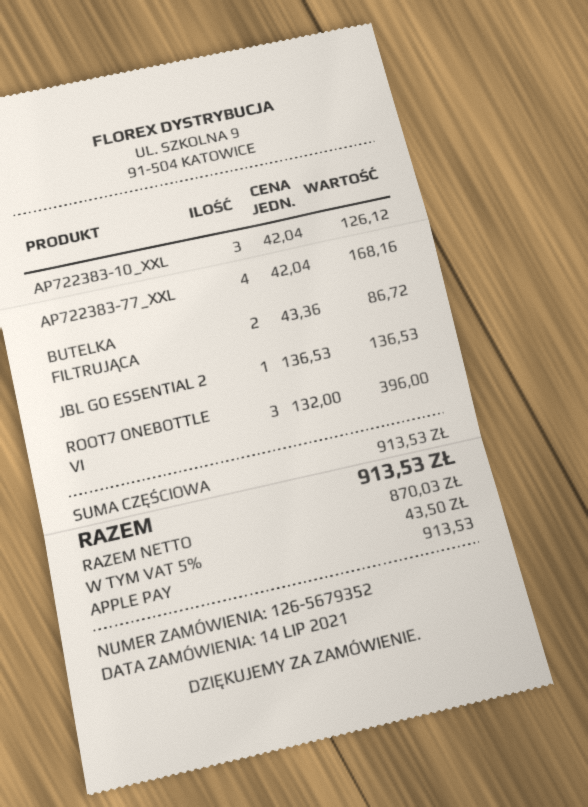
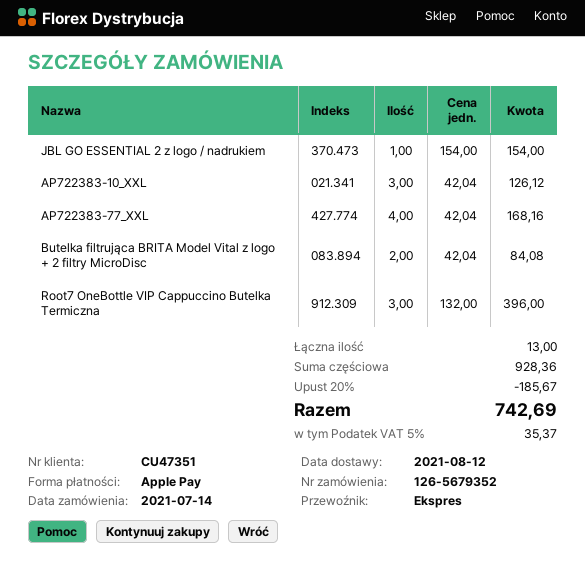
BUTELKA FILTRUJĄCA: 2 x 43.36 = 86.72 -> 2 x 42.04 = 84.08
JBL GO ESSENTIAL 2: 1 x 136.53 = 136.53 -> 1 x 154.00 = 154.00
subtotal: 913.53 -> 928.36
discount: none -> 20% = 185.67
tax: 5% = 43.50 -> 5% = 35.37
total: 913.53 -> 742.69

